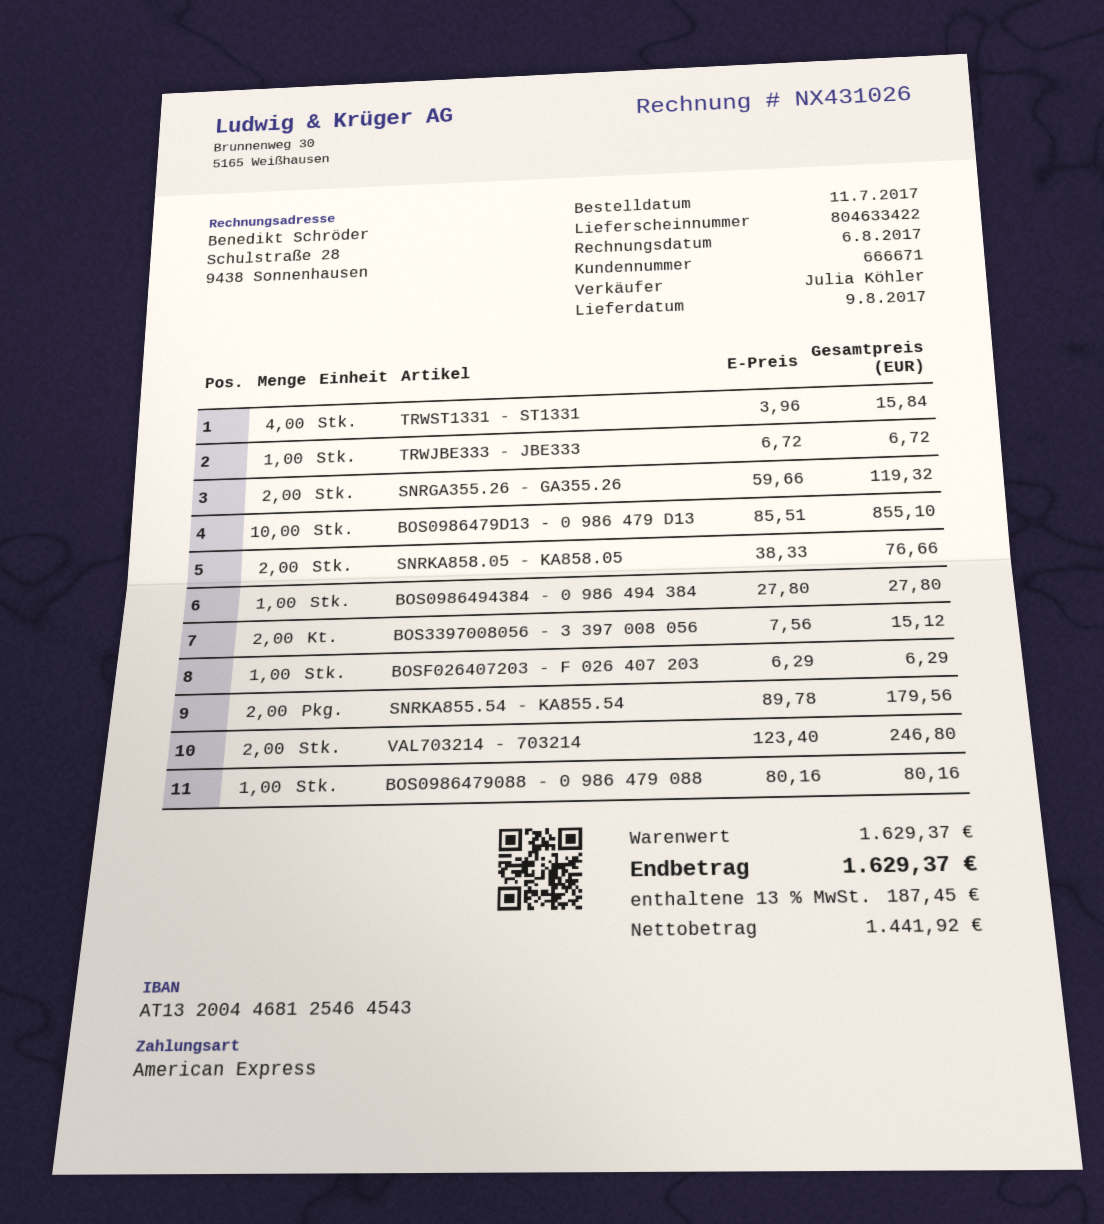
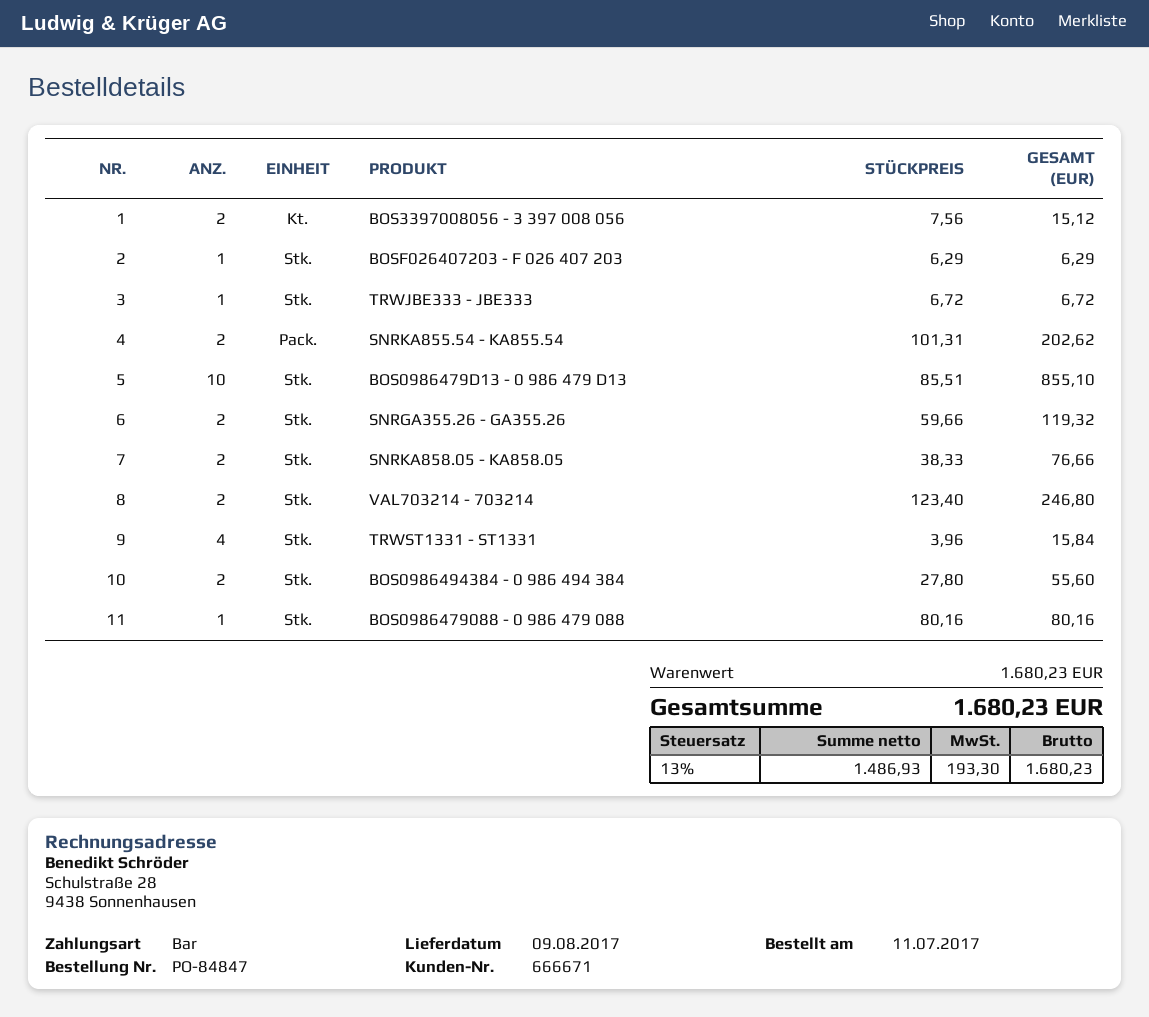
payment method: American Express -> cash
BOS0986494384 - 0 986 494 384: 1 x 27.80 = 27.80 -> 2 x 27.80 = 55.60
SNRKA855.54 - KA855.54: 2 x 89.78 = 179.56 -> 2 x 101.31 = 202.62
subtotal: 1629.37 -> 1680.23
net: 1441.92 -> 1486.93
tax: 13% = 187.45 -> 13% = 193.30
total: 1629.37 -> 1680.23

